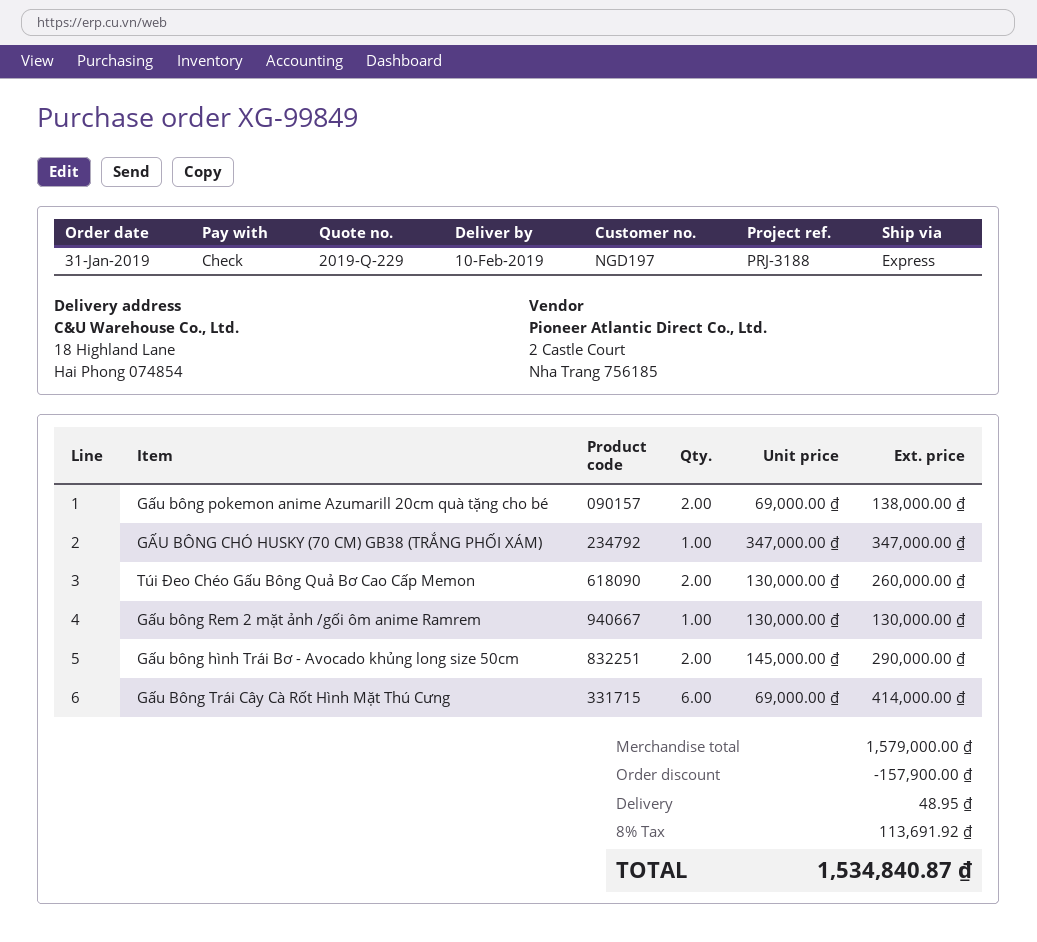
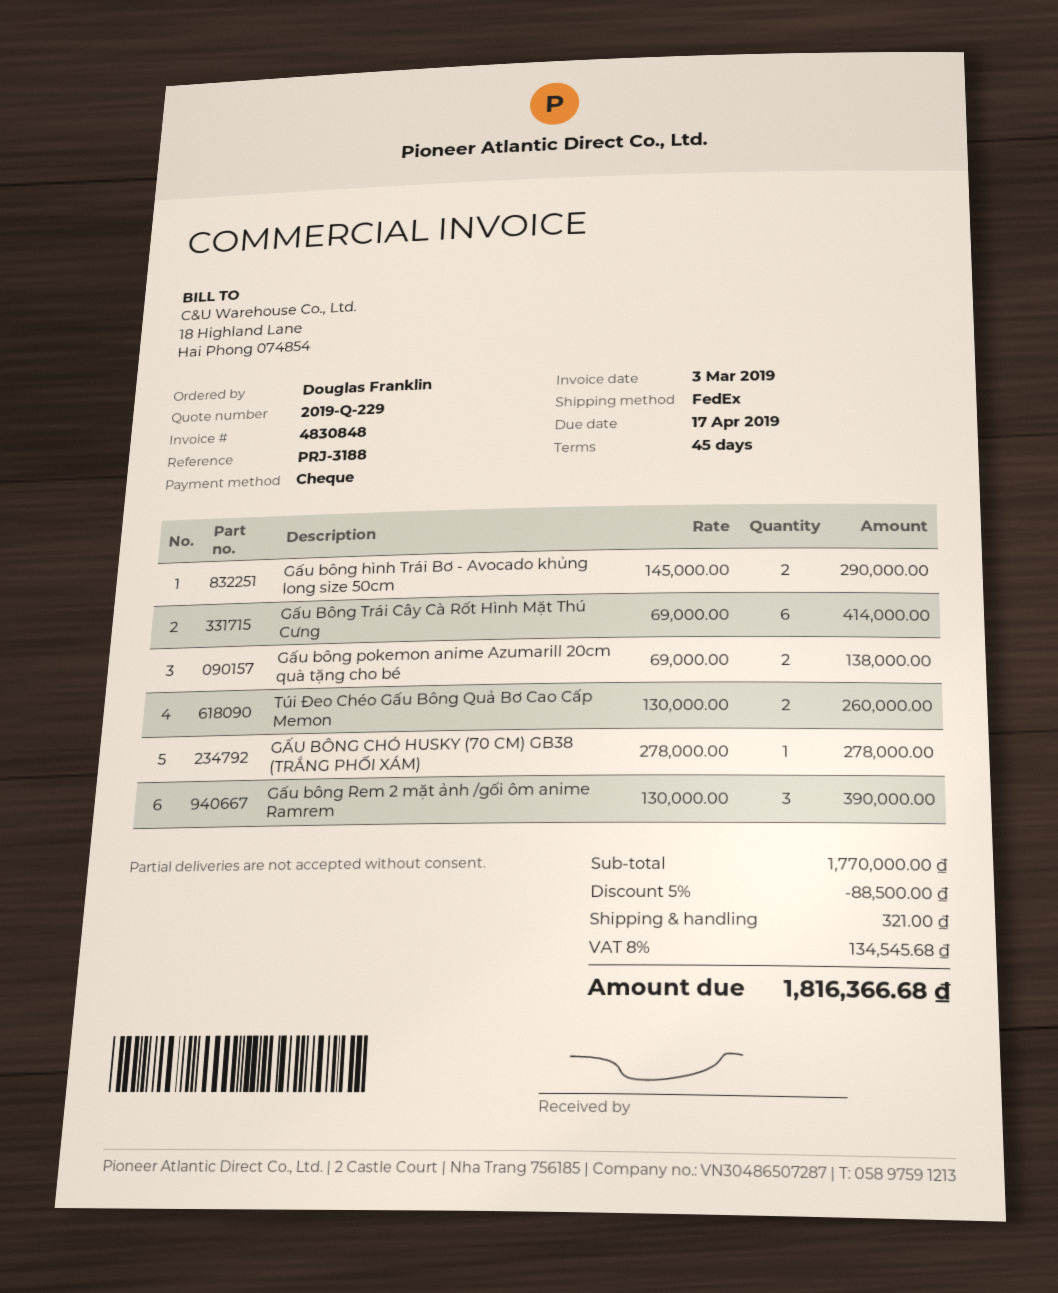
shipping method: express -> FedEx
GẤU BÔNG CHÓ HUSKY (70 CM) GB38 (TRẮNG PHỐI XÁM): 1 x 347000.00 = 347000.00 -> 1 x 278000.00 = 278000.00
Gấu bông Rem 2 mặt ảnh /gối ôm anime Ramrem: 1 x 130000.00 = 130000.00 -> 3 x 130000.00 = 390000.00
subtotal: 1579000.00 -> 1770000.00
discount: 157900.00 -> 88500.00
shipping: 48.95 -> 321.00
tax: 8% = 113691.92 -> 8% = 134545.68
total: 1534840.87 -> 1816366.68

